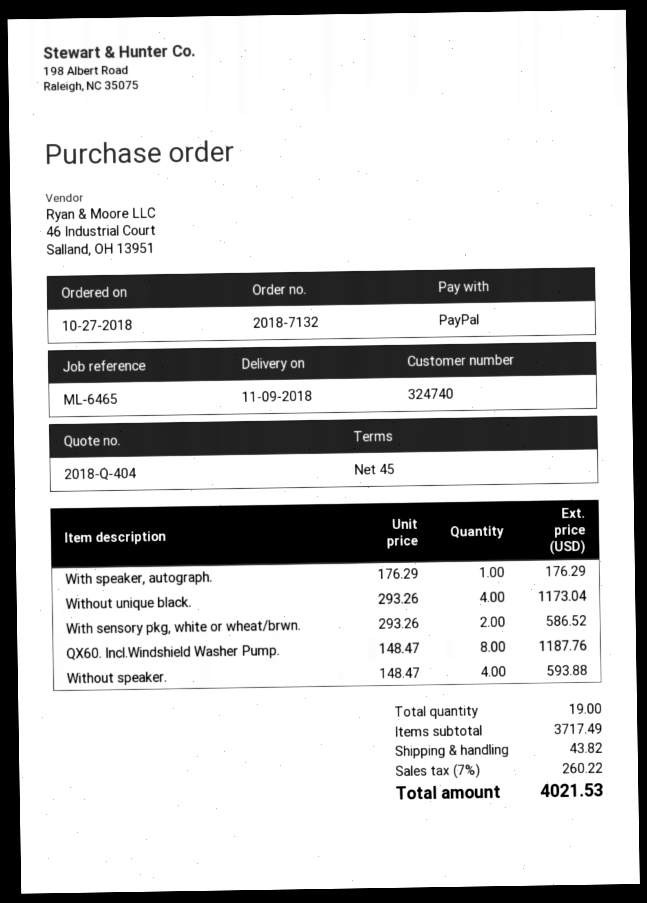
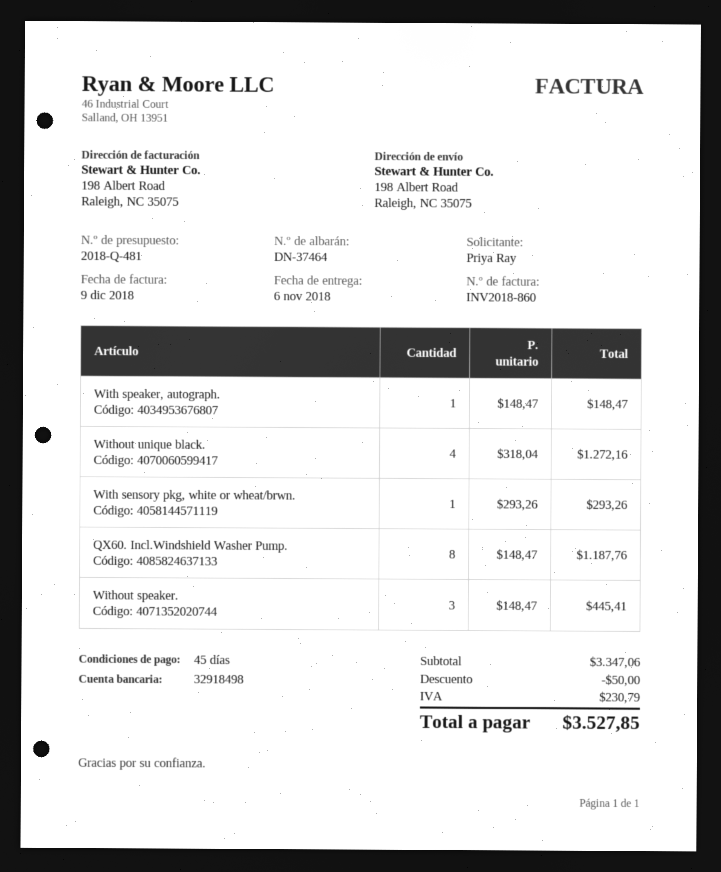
quote number: 2018-Q-404 -> 2018-Q-481
delivery date: 2018-11-09 -> 2018-11-06
With speaker, autograph.: 1 x 176.29 = 176.29 -> 1 x 148.47 = 148.47
Without unique black.: 4 x 293.26 = 1173.04 -> 4 x 318.04 = 1272.16
With sensory pkg, white or wheat/brwn.: 2 x 293.26 = 586.52 -> 1 x 293.26 = 293.26
Without speaker.: 4 x 148.47 = 593.88 -> 3 x 148.47 = 445.41
subtotal: 3717.49 -> 3347.06
discount: none -> 50.00
shipping: 43.82 -> none
tax: 260.22 -> 230.79
total: 4021.53 -> 3527.85

